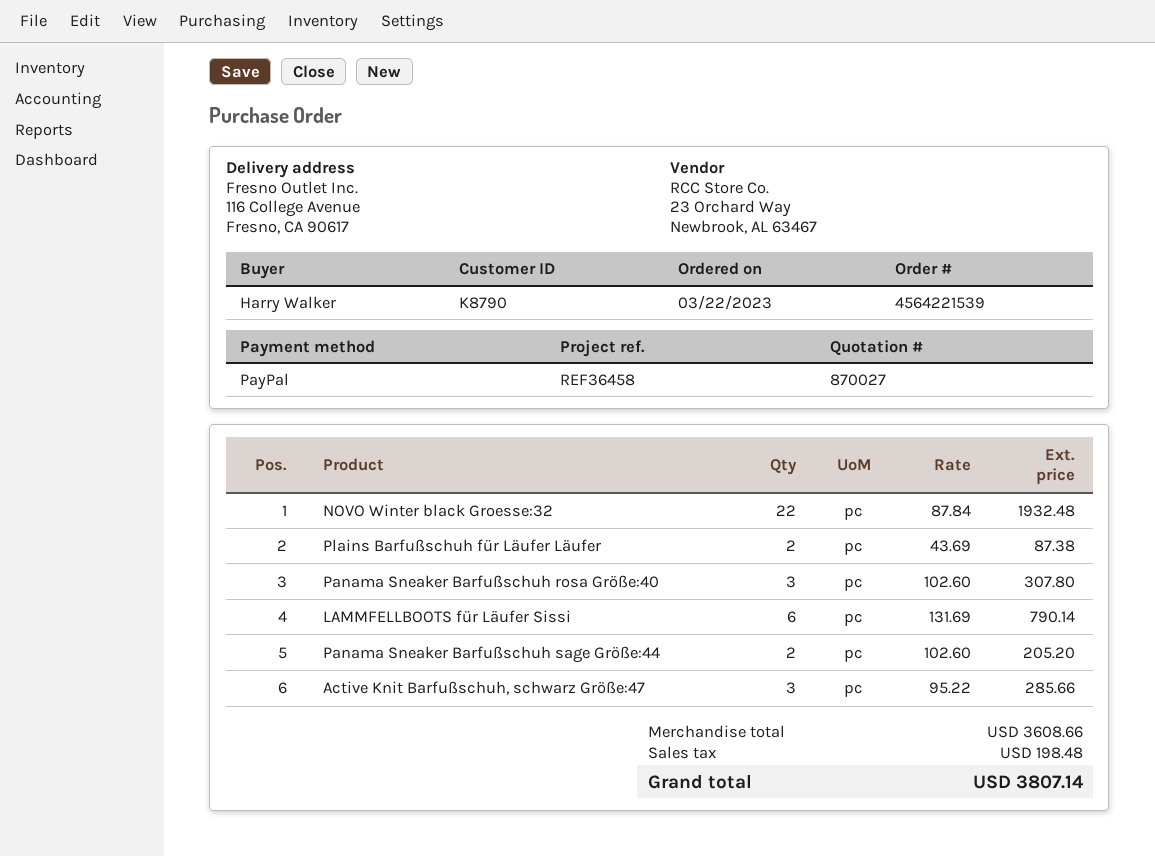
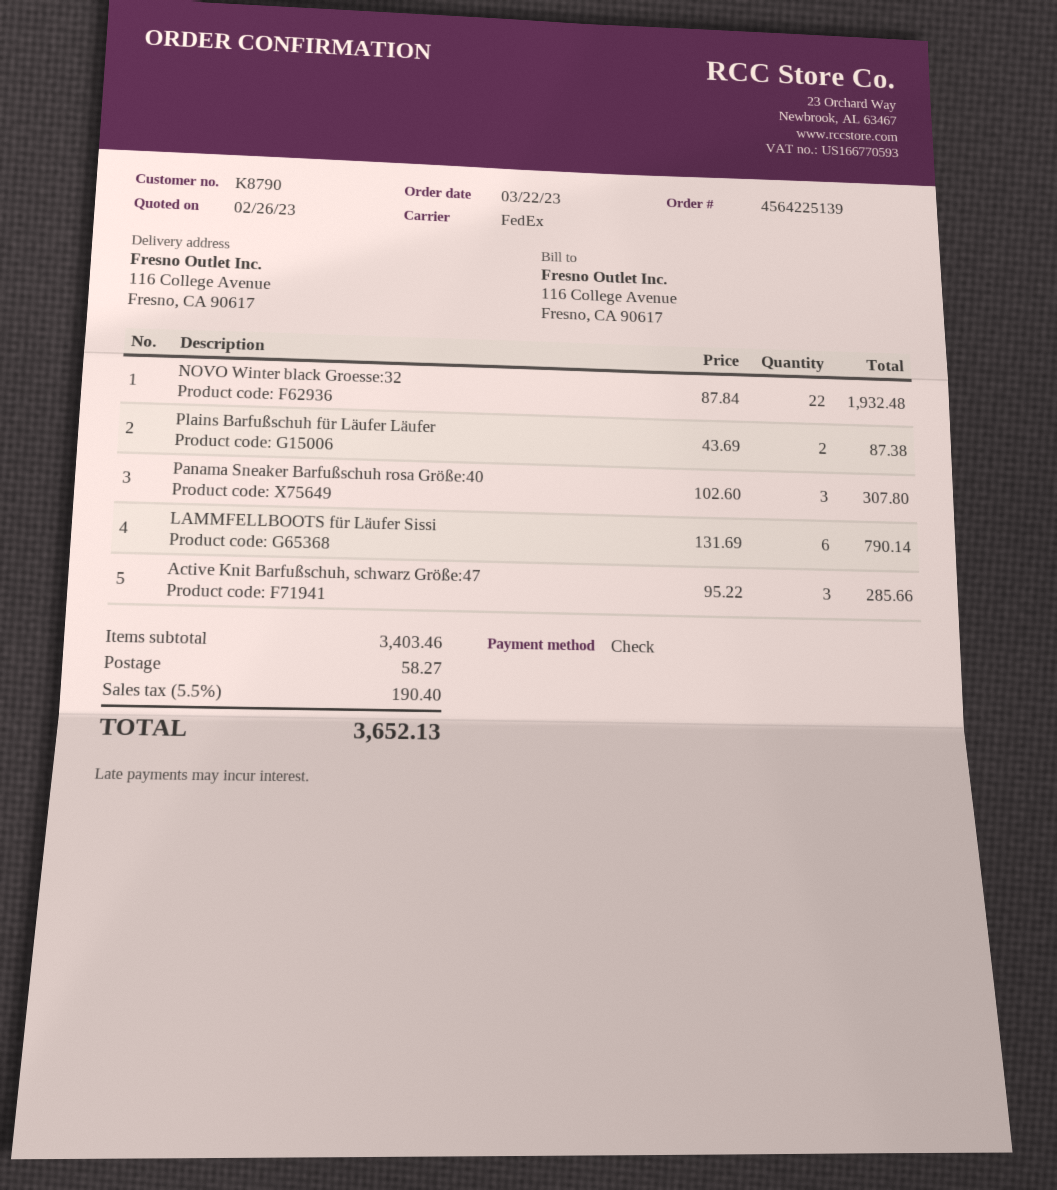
order number: 4564221539 -> 4564225139
payment method: PayPal -> cheque
Panama Sneaker Barfußschuh sage Größe:44: 2 x 102.60 = 205.20 -> none
subtotal: 3608.66 -> 3403.46
shipping: none -> 58.27
tax: 198.48 -> 190.40
total: 3807.14 -> 3652.13

